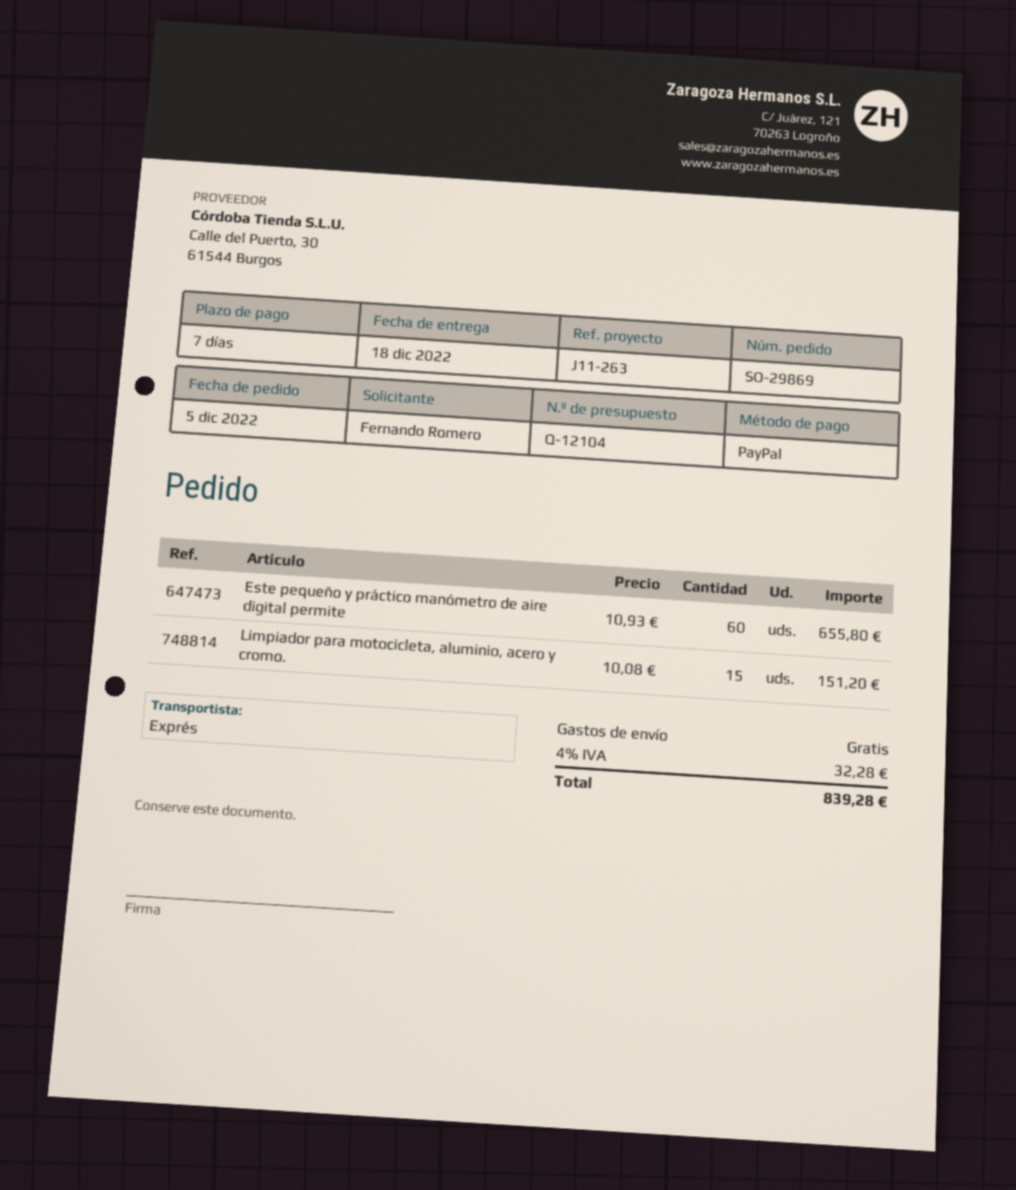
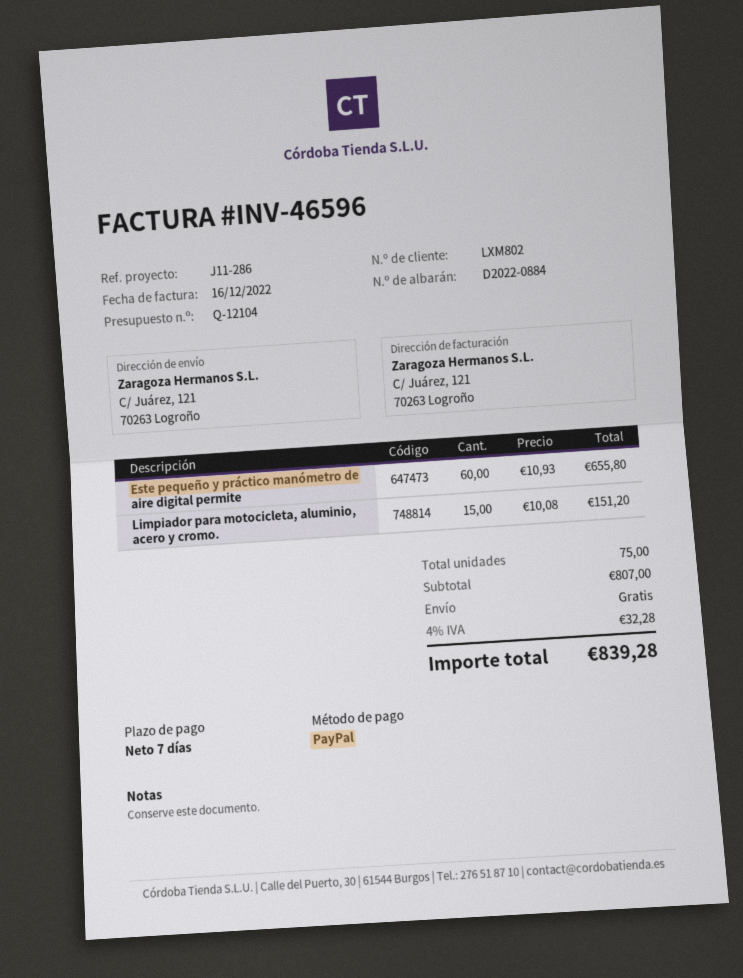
reference: J11-263 -> J11-286

